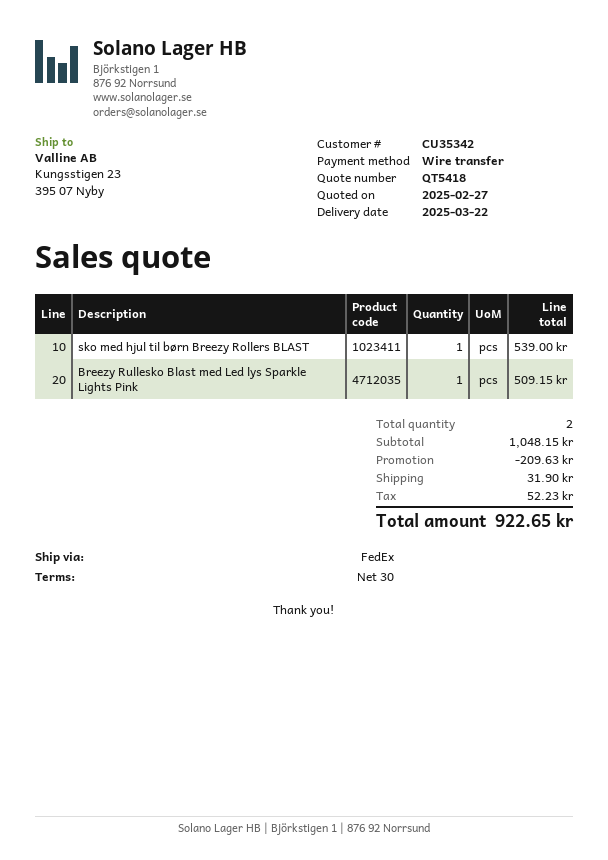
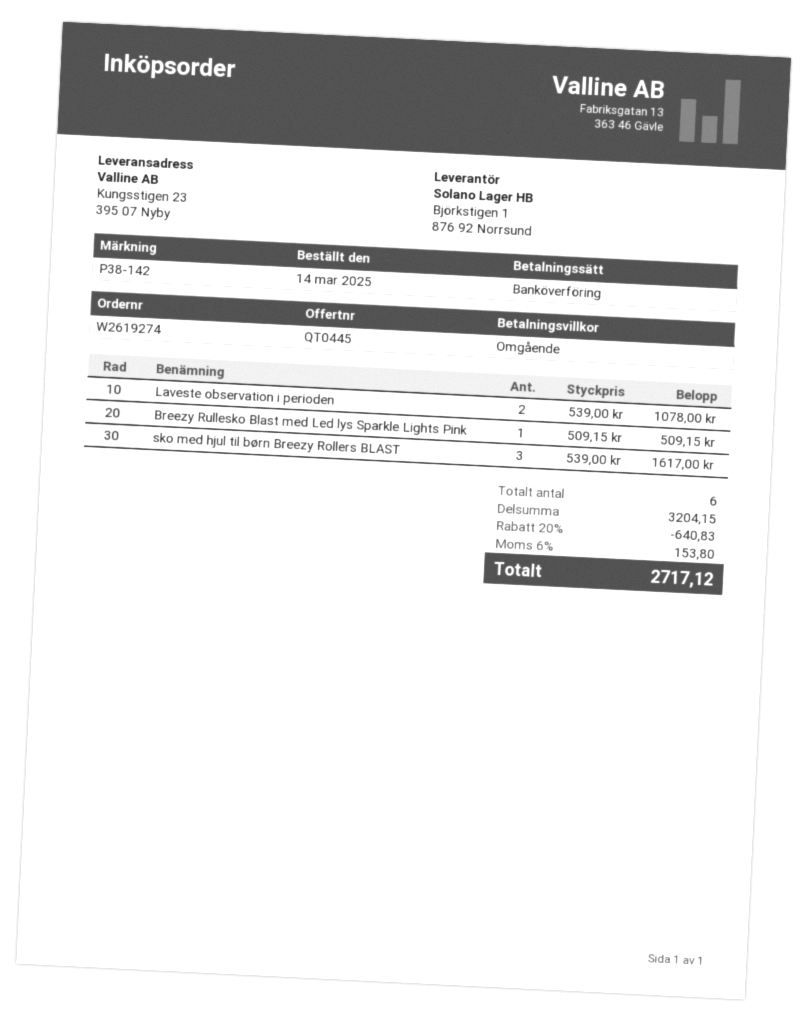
quote number: QT5418 -> QT0445
payment terms: 30 days -> on receipt
sko med hjul til børn Breezy Rollers BLAST: 1 for 539.00 -> 3 for 1617.00
Laveste observation i perioden: none -> 2 for 1078.00
total quantity: 2 -> 6
subtotal: 1048.15 -> 3204.15
discount: 209.63 -> 640.83
shipping: 31.90 -> none
tax: 52.23 -> 153.80
total: 922.65 -> 2717.12

